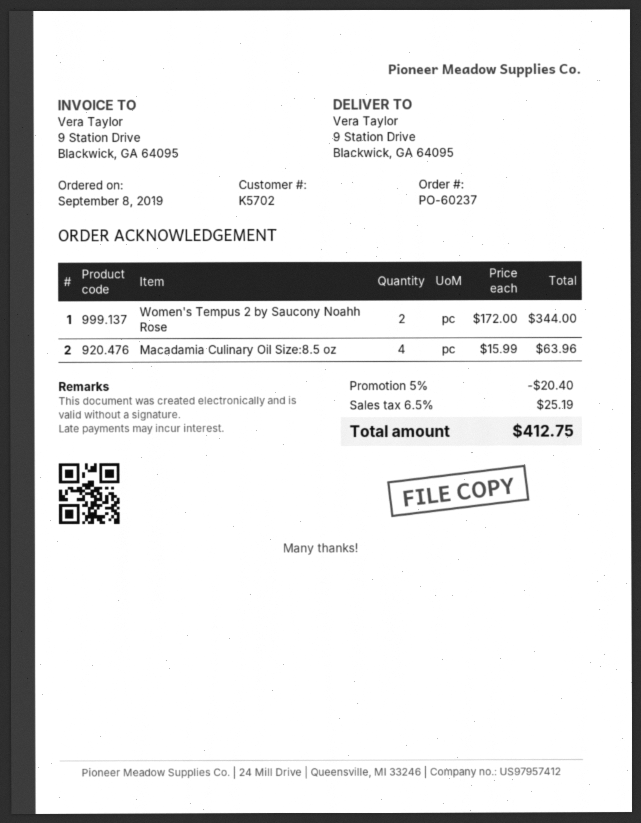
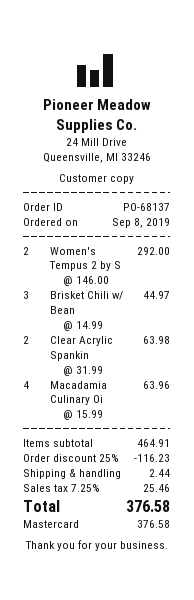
order number: PO-60237 -> PO-68137
Women's Tempus 2 by Saucony Noahh Rose: 2 x 172.00 = 344.00 -> 2 x 146.00 = 292.00
Brisket Chili w/ Bean: none -> 3 x 14.99 = 44.97
Clear Acrylic Spankin: none -> 2 x 31.99 = 63.98
discount: 5% = 20.40 -> 25% = 116.23
shipping: none -> 2.44
tax: 6.5% = 25.19 -> 7.25% = 25.46
total: 412.75 -> 376.58

